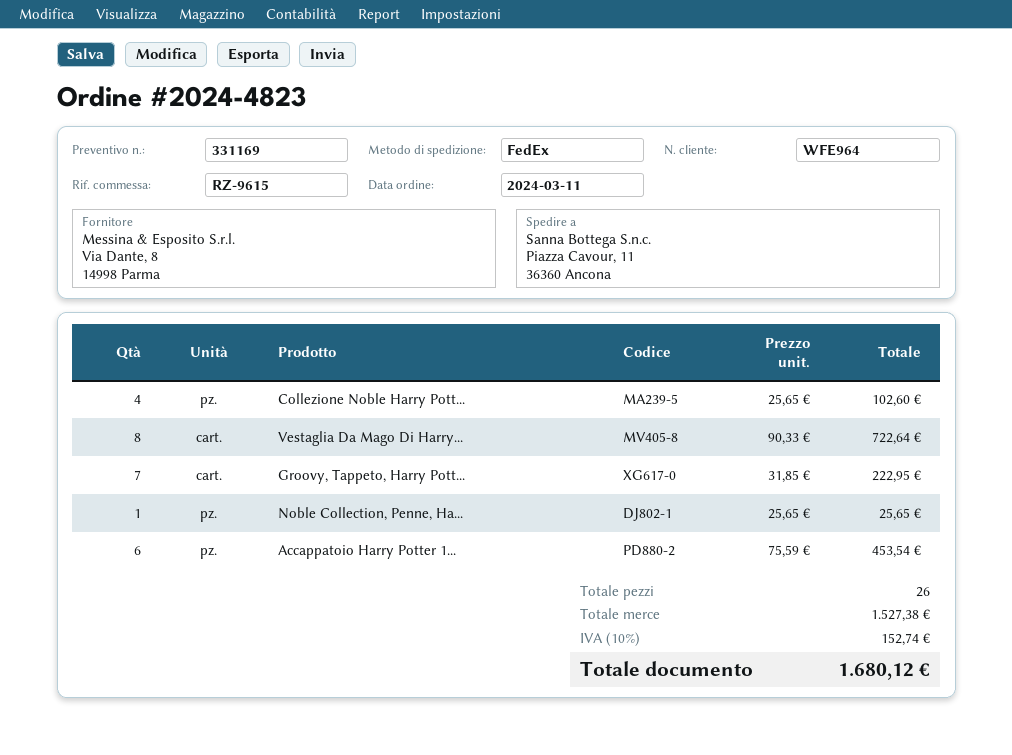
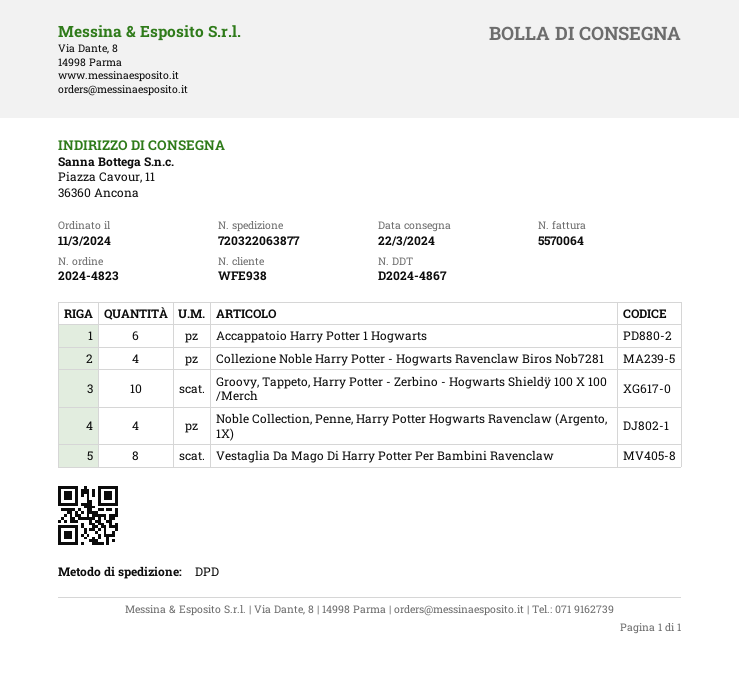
customer number: WFE964 -> WFE938
shipping method: FedEx -> DPD
Groovy, Tappeto, Harry Pott...: 7 -> 10
Noble Collection, Penne, Ha...: 1 -> 4

